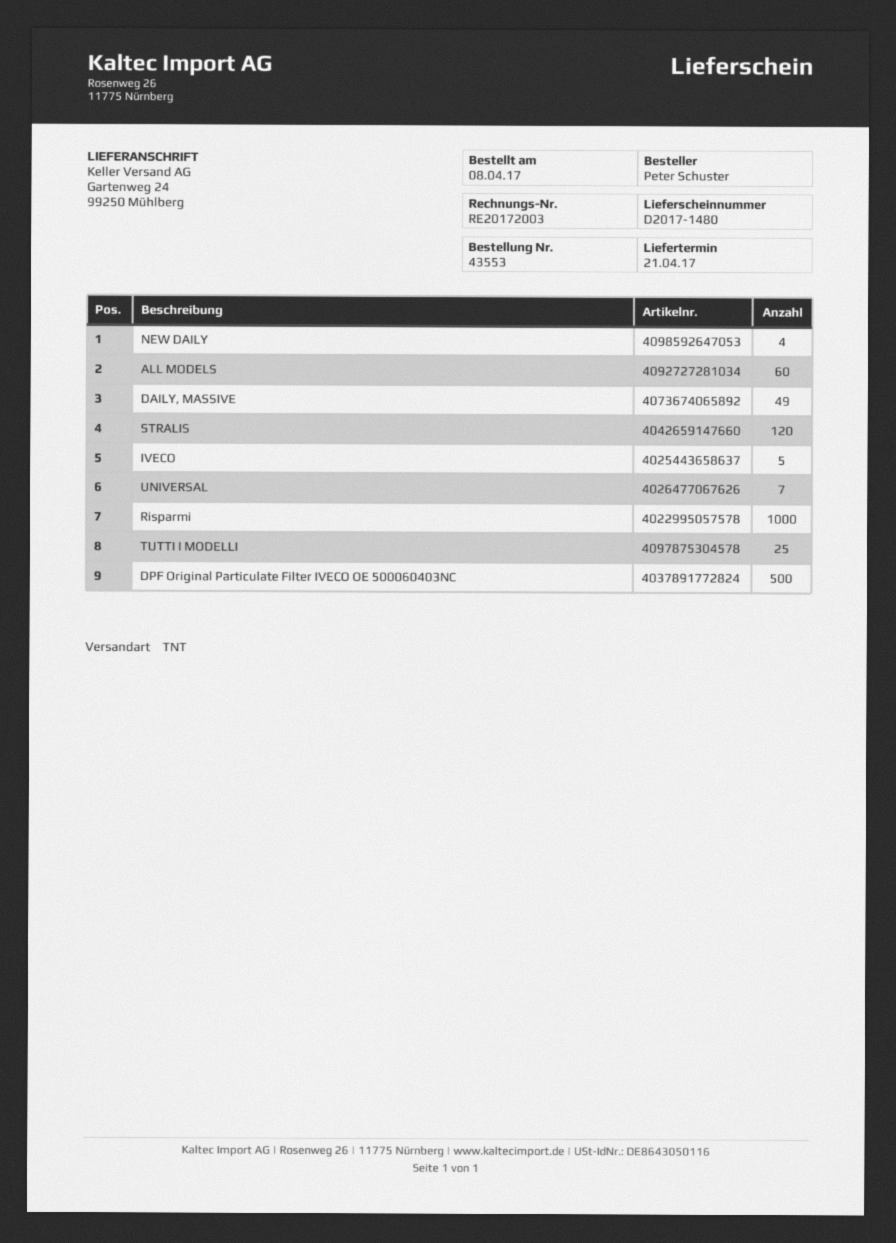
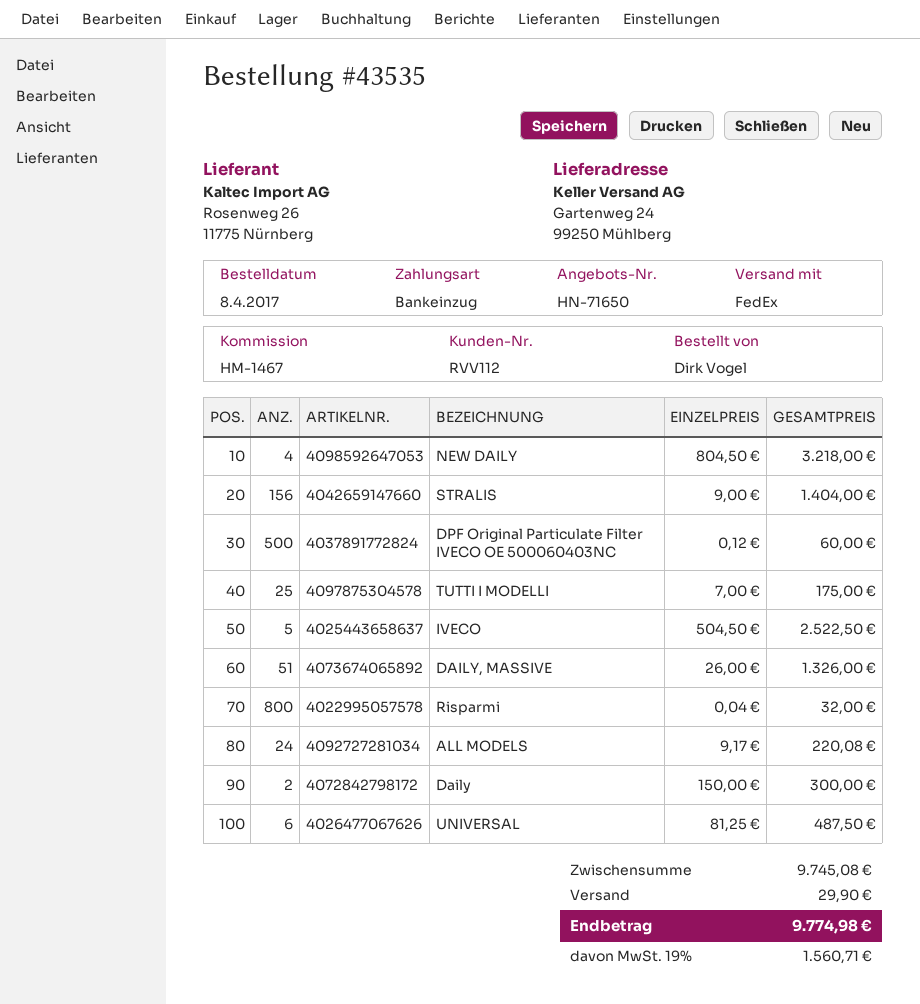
order number: 43553 -> 43535
ordered by: Peter Schuster -> Dirk Vogel
shipping method: TNT -> FedEx
ALL MODELS: 60 -> 24
DAILY, MASSIVE: 49 -> 51
STRALIS: 120 -> 156
UNIVERSAL: 7 -> 6
Risparmi: 1000 -> 800
Daily: none -> 2

